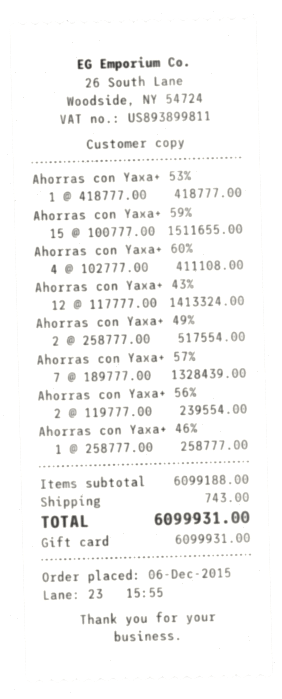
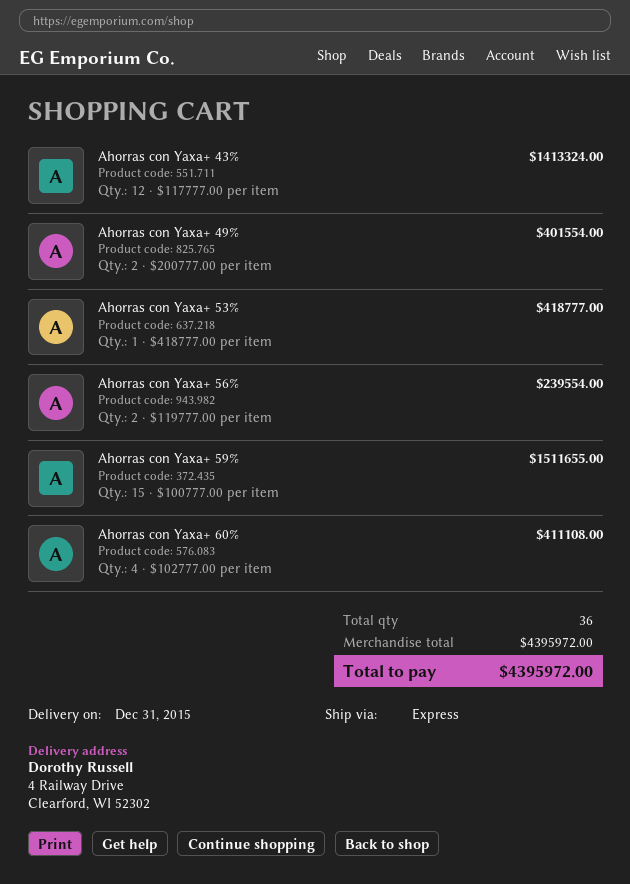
Ahorras con Yaxa+ 49%: 2 x 258777.00 = 517554.00 -> 2 x 200777.00 = 401554.00
Ahorras con Yaxa+ 57%: 7 x 189777.00 = 1328439.00 -> none
Ahorras con Yaxa+ 46%: 1 x 258777.00 = 258777.00 -> none
subtotal: 6099188.00 -> 4395972.00
shipping: 743.00 -> none
total: 6099931.00 -> 4395972.00

